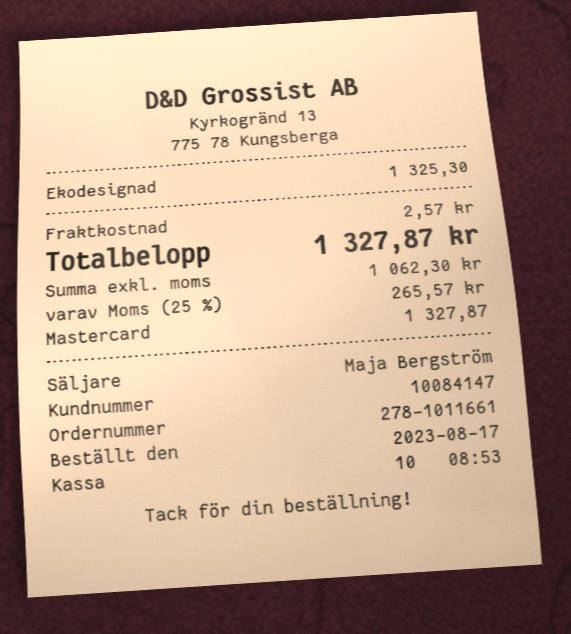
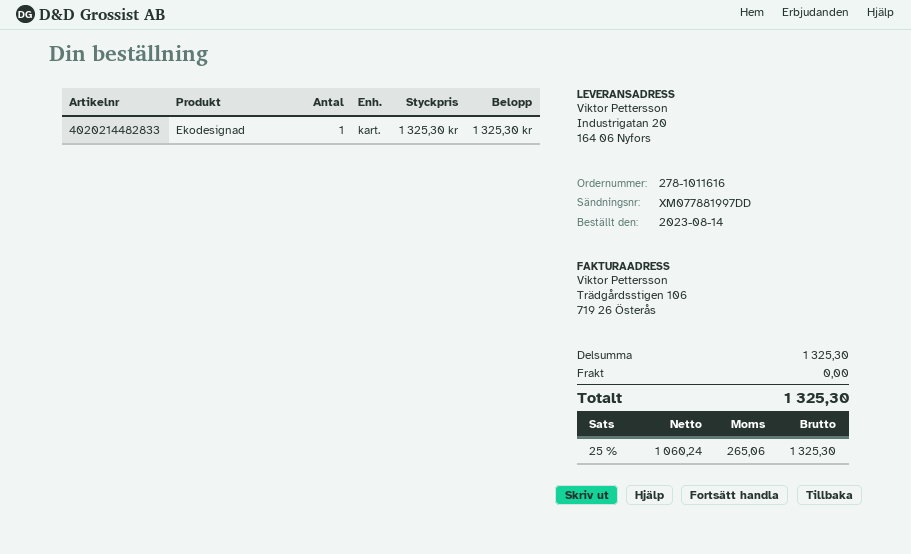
order number: 278-1011661 -> 278-1011616
order date: 2023-08-17 -> 2023-08-14
shipping: 2.57 -> 0.00
net: 1062.30 -> 1060.24
tax: 25% = 265.57 -> 25% = 265.06
total: 1327.87 -> 1325.30

